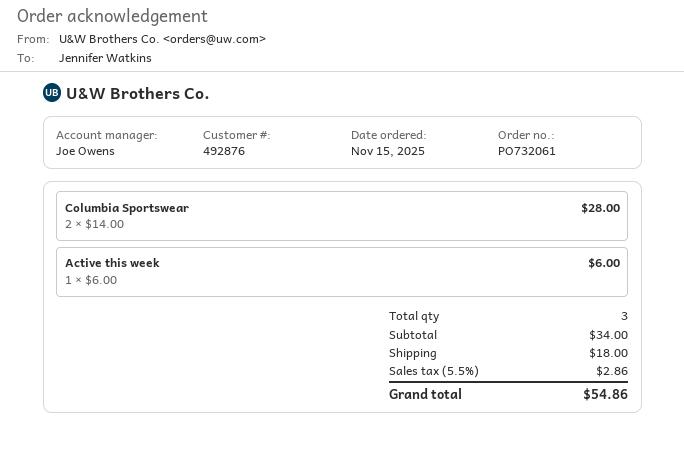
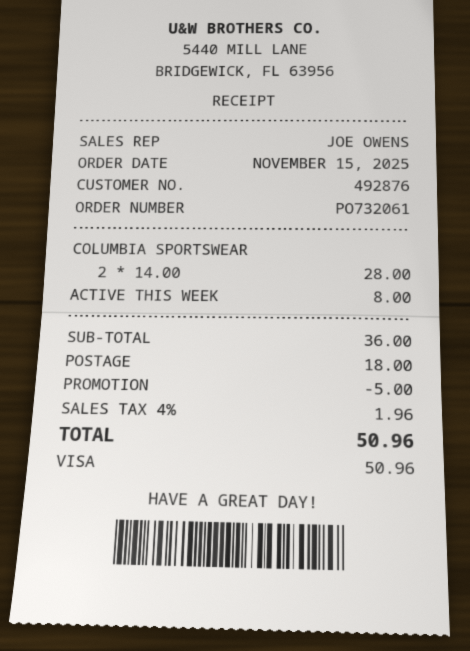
Active this week: 1 x 6.00 = 6.00 -> 1 x 8.00 = 8.00
subtotal: 34.00 -> 36.00
discount: none -> 5.00
tax: 5.5% = 2.86 -> 4% = 1.96
total: 54.86 -> 50.96

